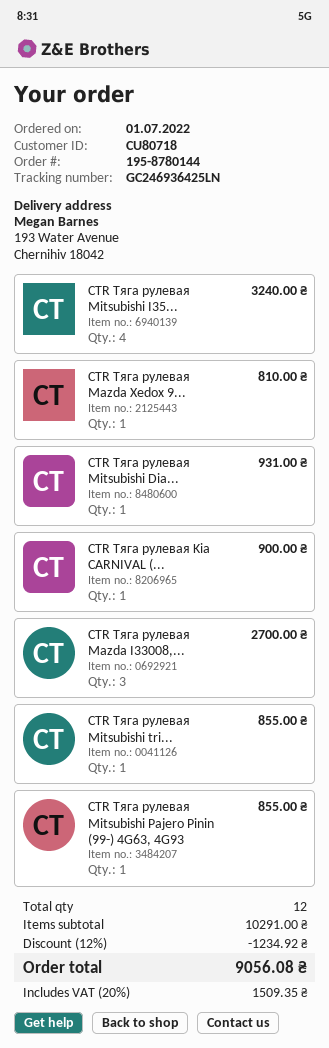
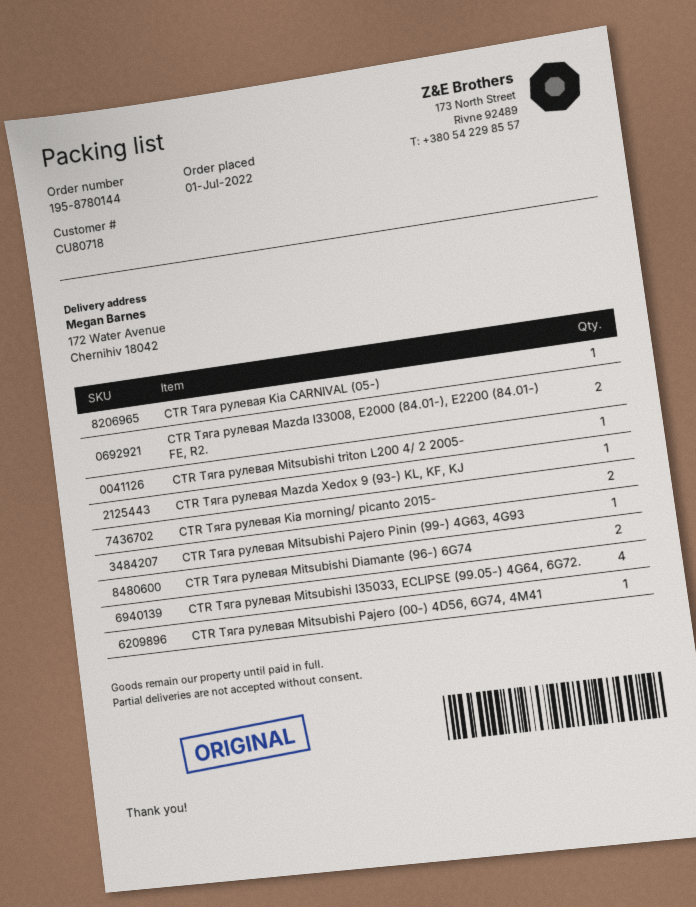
ship to: 193 Water Avenue, Chernihiv 18042 -> 172 Water Avenue, Chernihiv 18042
CTR Тяга рулевая Mitsubishi Dia...: 1 -> 2
CTR Тяга рулевая Mazda I33008,...: 3 -> 2
CTR Тяга рулевая Kia morning/ picanto 2015-: none -> 2
CTR Тяга рулевая Mitsubishi Pajero (00-) 4D56, 6G74, 4M41: none -> 1

